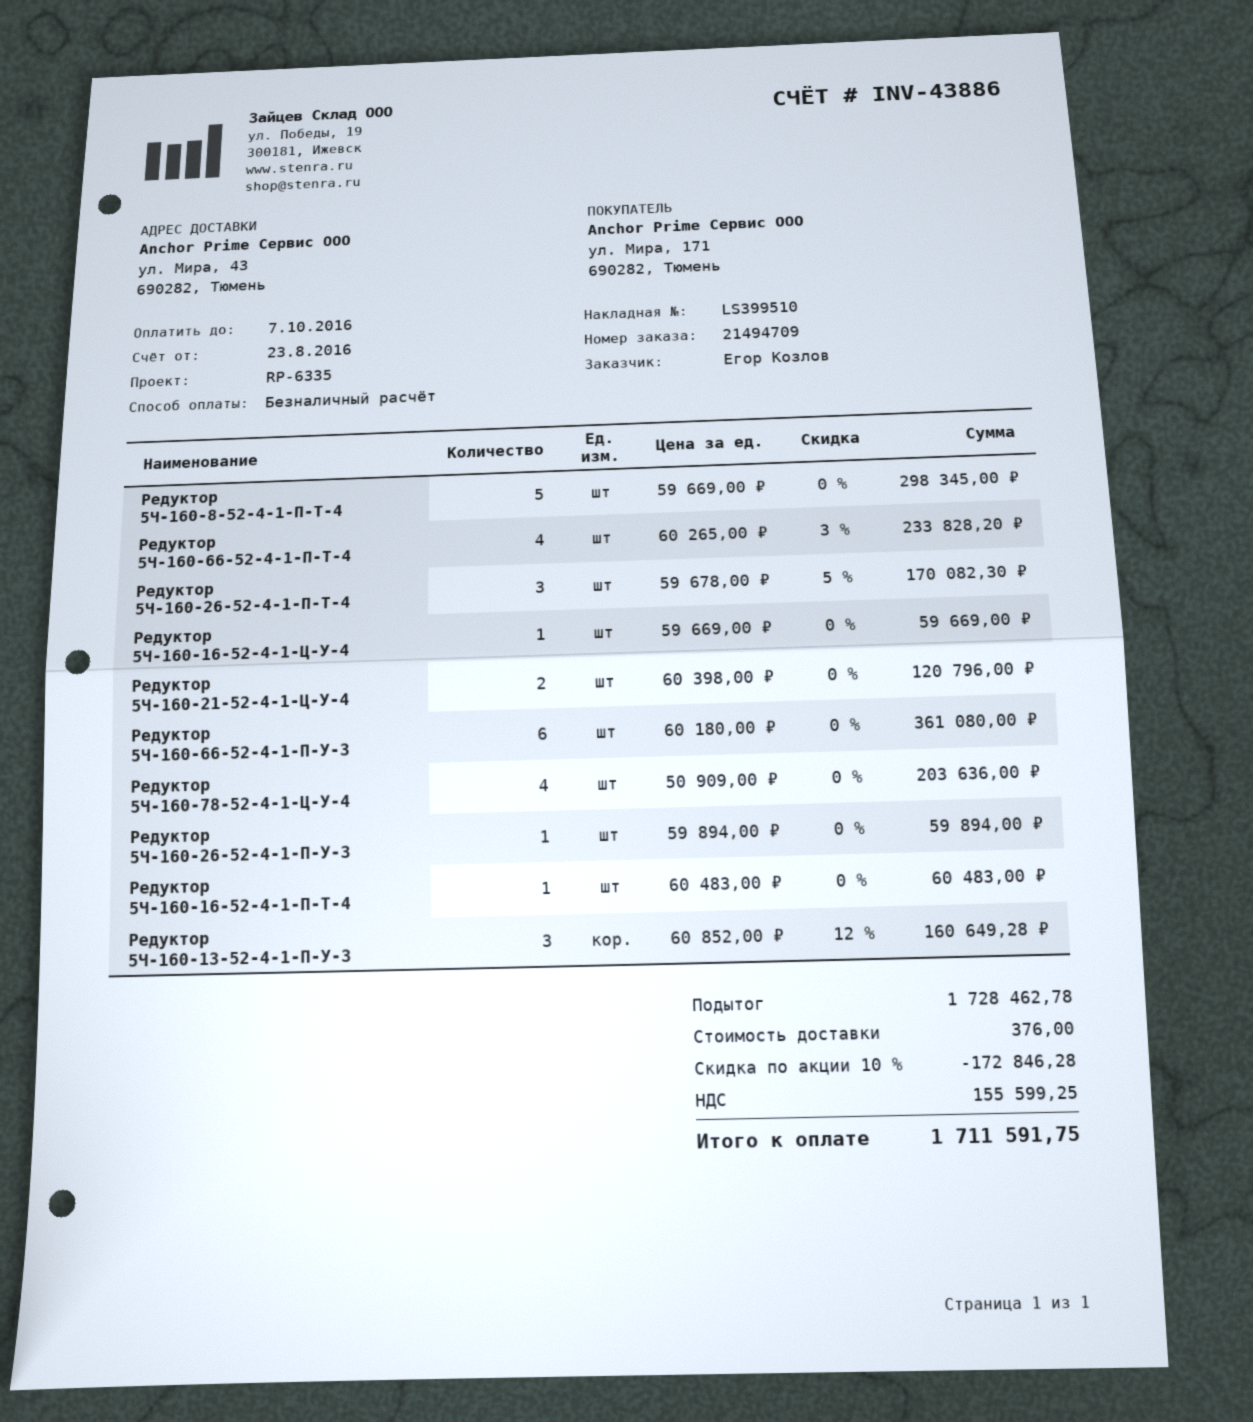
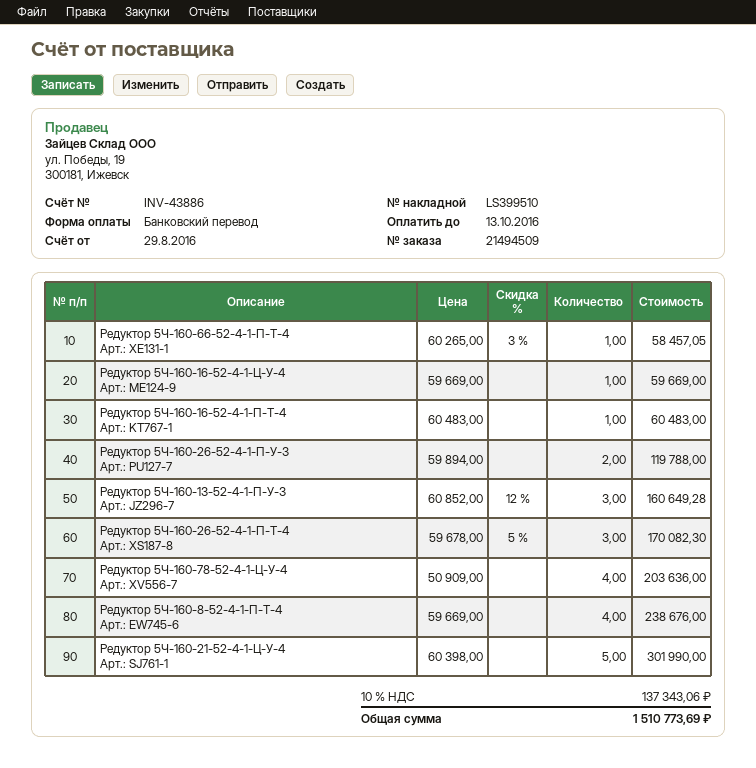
order number: 21494709 -> 21494509
invoice date: 2016-08-23 -> 2016-08-29
due date: 2016-10-07 -> 2016-10-13
Редуктор 5Ч-160-8-52-4-1-П-Т-4: 5 x 59669.00 = 298345.00 -> 4 x 59669.00 = 238676.00
Редуктор 5Ч-160-66-52-4-1-П-Т-4: 4 x 60265.00 - 3% = 233828.20 -> 1 x 60265.00 - 3% = 58457.05
Редуктор 5Ч-160-21-52-4-1-Ц-У-4: 2 x 60398.00 = 120796.00 -> 5 x 60398.00 = 301990.00
Редуктор 5Ч-160-66-52-4-1-П-У-3: 6 x 60180.00 = 361080.00 -> none
Редуктор 5Ч-160-26-52-4-1-П-У-3: 1 x 59894.00 = 59894.00 -> 2 x 59894.00 = 119788.00
discount: 10% = 172846.28 -> none
shipping: 376.00 -> none
tax: 155599.25 -> 137343.06
total: 1711591.75 -> 1510773.69

